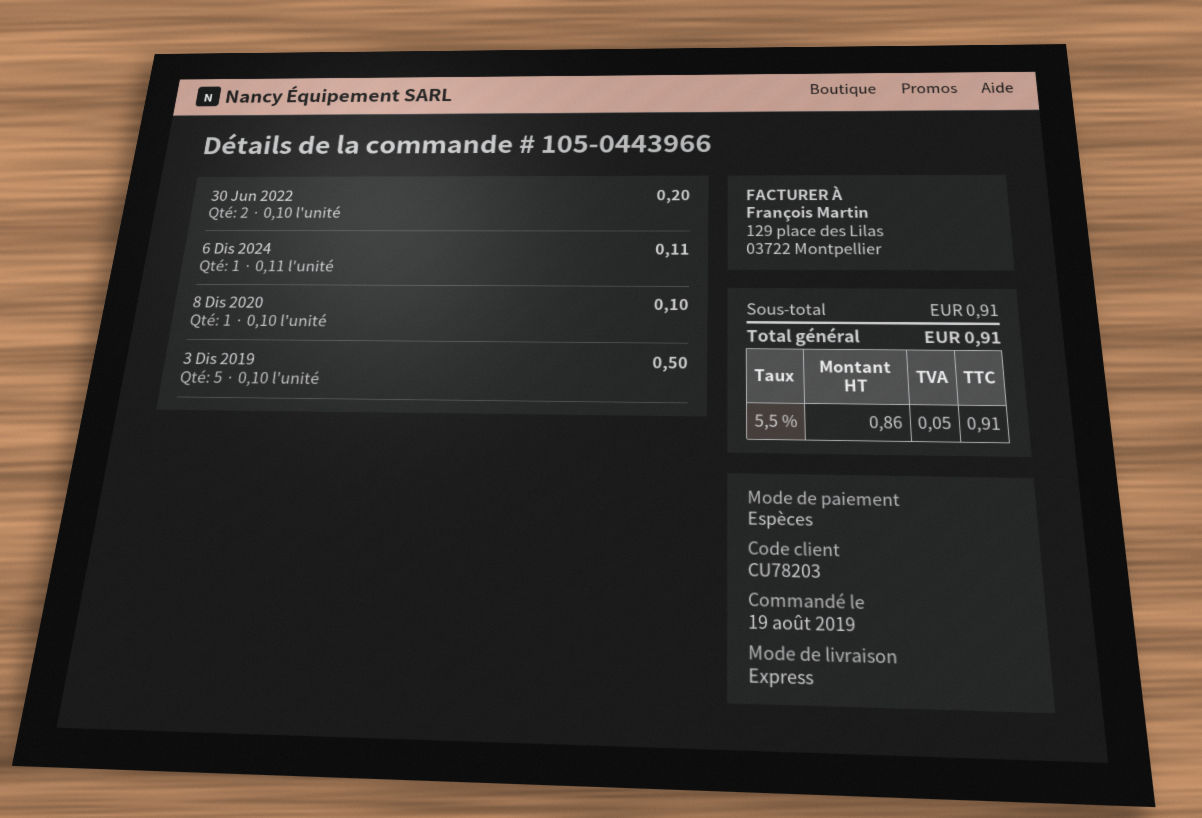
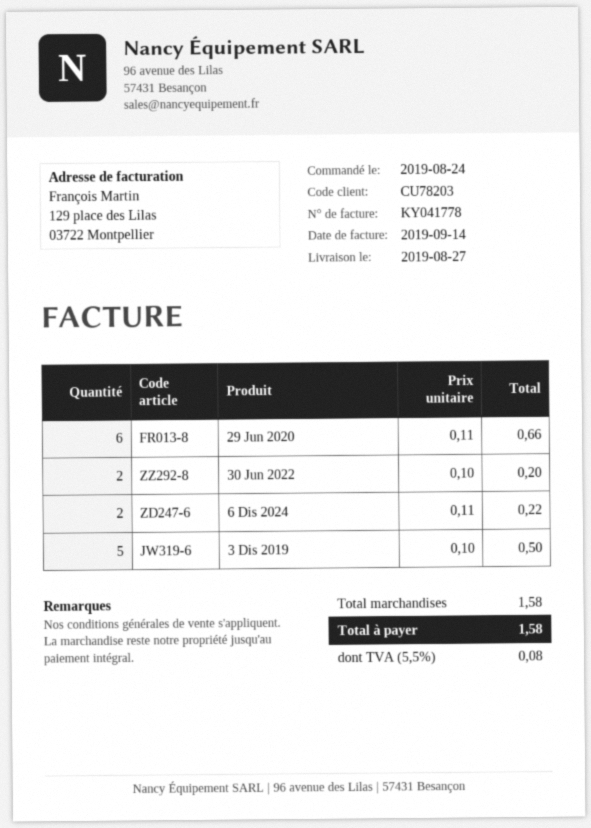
order date: 2019-08-19 -> 2019-08-24
6 Dis 2024: 1 x 0.11 = 0.11 -> 2 x 0.11 = 0.22
8 Dis 2020: 1 x 0.10 = 0.10 -> none
29 Jun 2020: none -> 6 x 0.11 = 0.66
subtotal: 0.91 -> 1.58
tax: 5.5% = 0.05 -> 5.5% = 0.08
total: 0.91 -> 1.58

